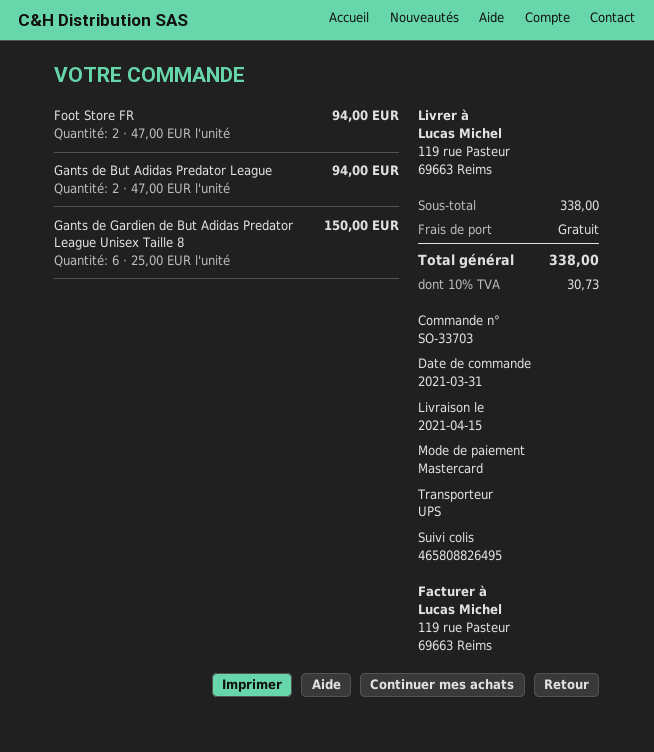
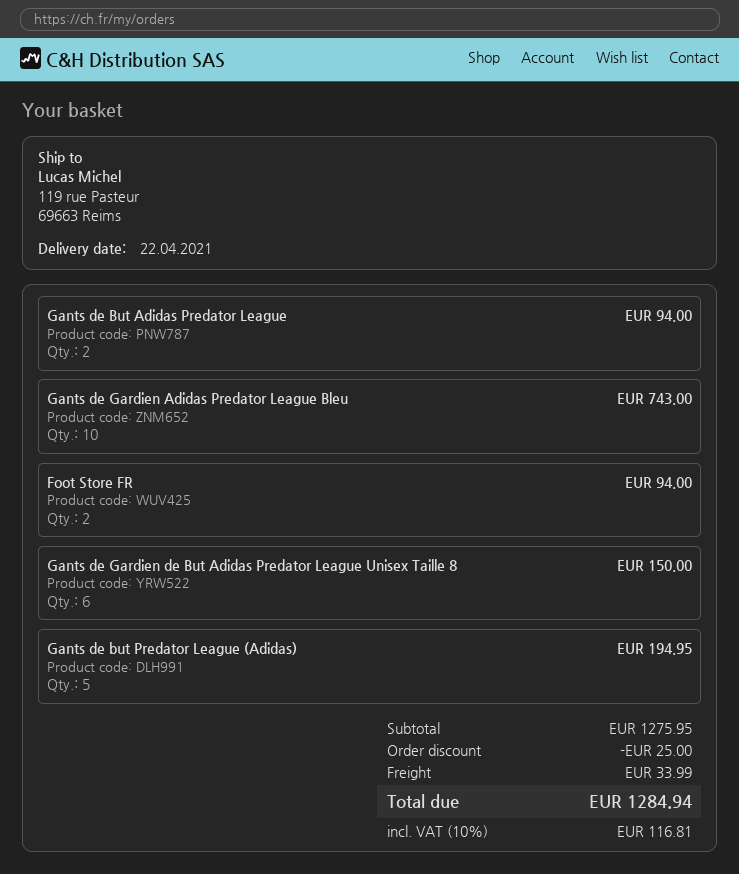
delivery date: 2021-04-15 -> 2021-04-22
Gants de Gardien Adidas Predator League Bleu: none -> 10 for 743.00
Gants de but Predator League (Adidas): none -> 5 for 194.95
subtotal: 338.00 -> 1275.95
discount: none -> 25.00
shipping: 0.00 -> 33.99
tax: 10% = 30.73 -> 10% = 116.81
total: 338.00 -> 1284.94

